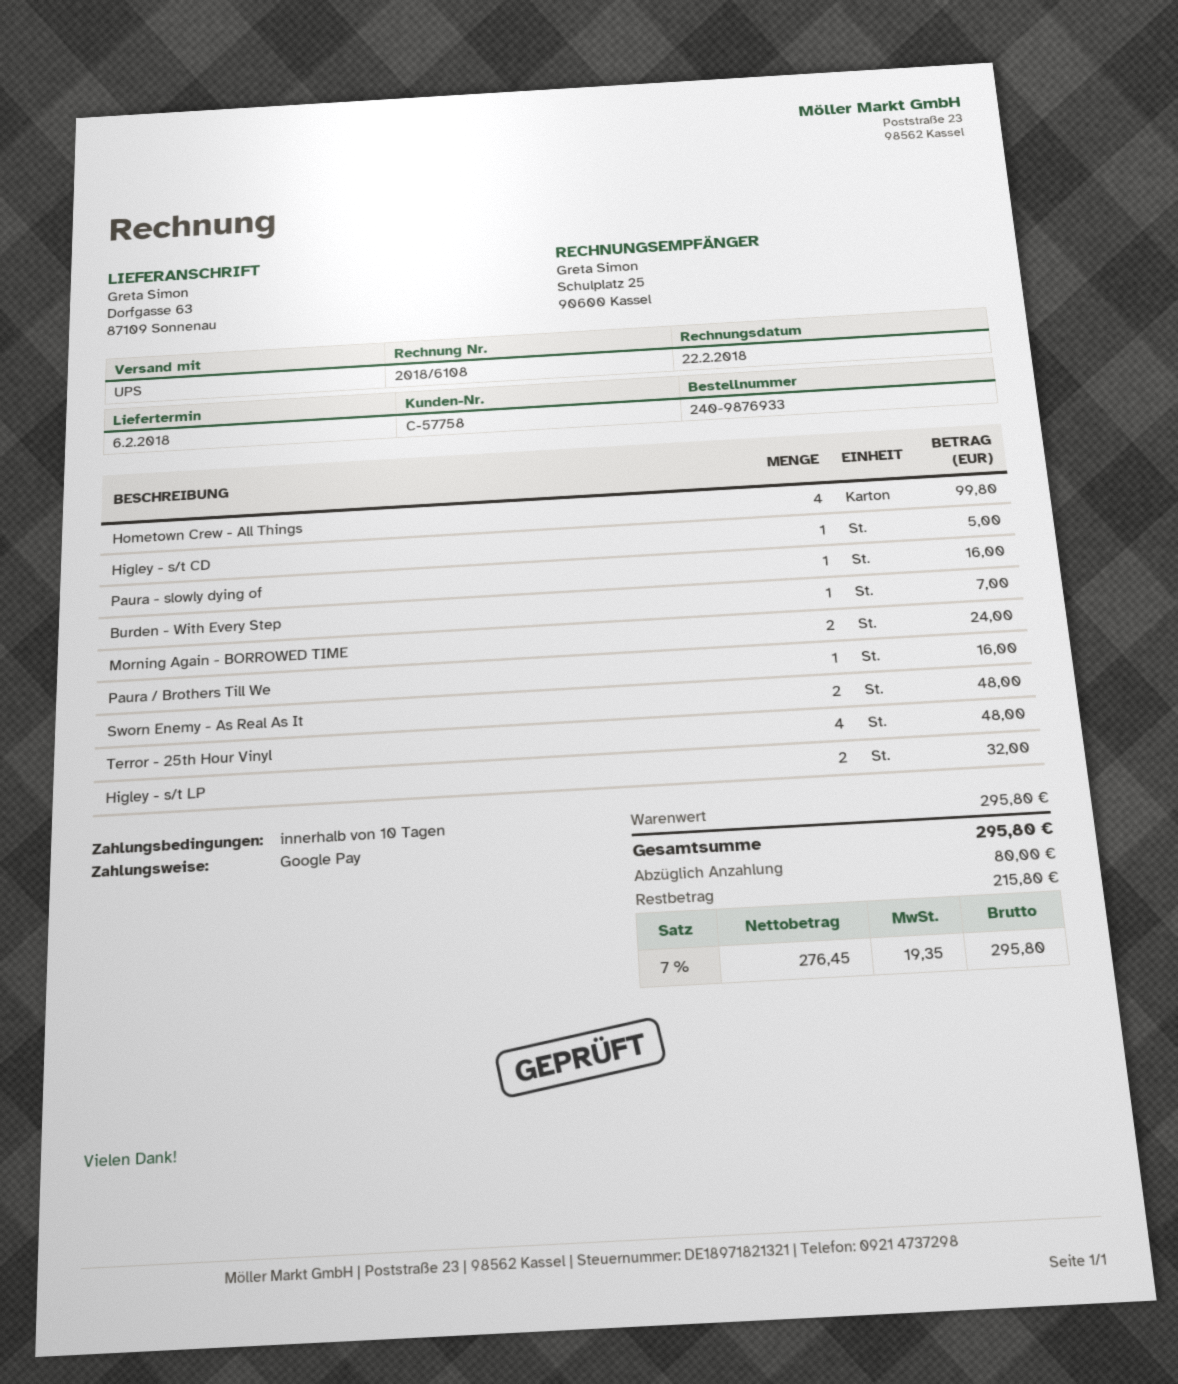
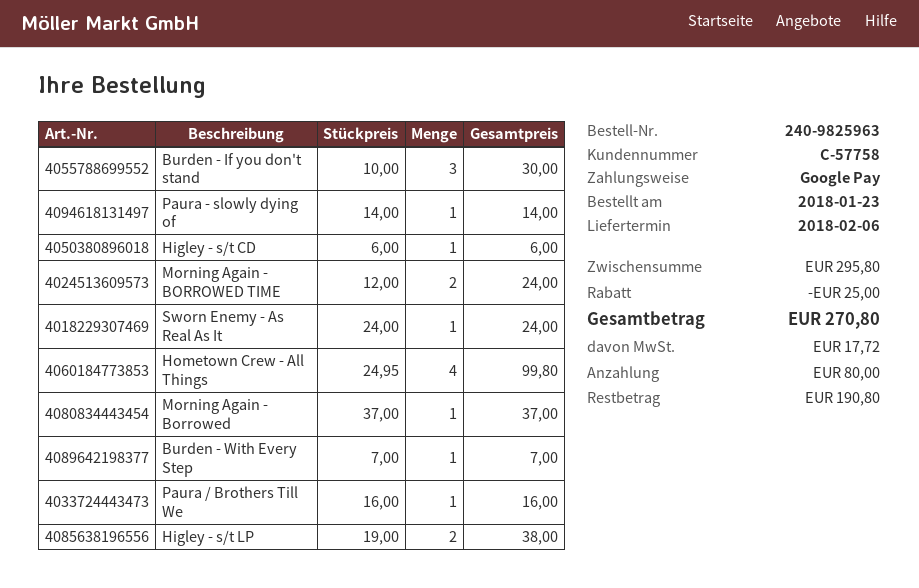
order number: 240-9876933 -> 240-9825963
Higley - s/t CD: 1 for 5.00 -> 1 for 6.00
Paura - slowly dying of: 1 for 16.00 -> 1 for 14.00
Sworn Enemy - As Real As It: 2 for 48.00 -> 1 for 24.00
Terror - 25th Hour Vinyl: 4 for 48.00 -> none
Higley - s/t LP: 2 for 32.00 -> 2 for 38.00
Burden - If you don't stand: none -> 3 for 30.00
Morning Again - Borrowed: none -> 1 for 37.00
discount: none -> 25.00
tax: 19.35 -> 17.72
total: 295.80 -> 270.80
balance: 215.80 -> 190.80

